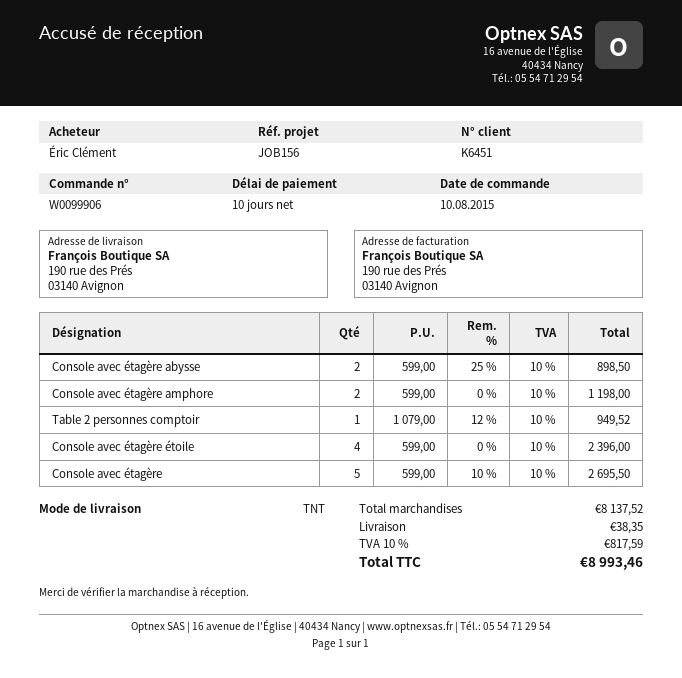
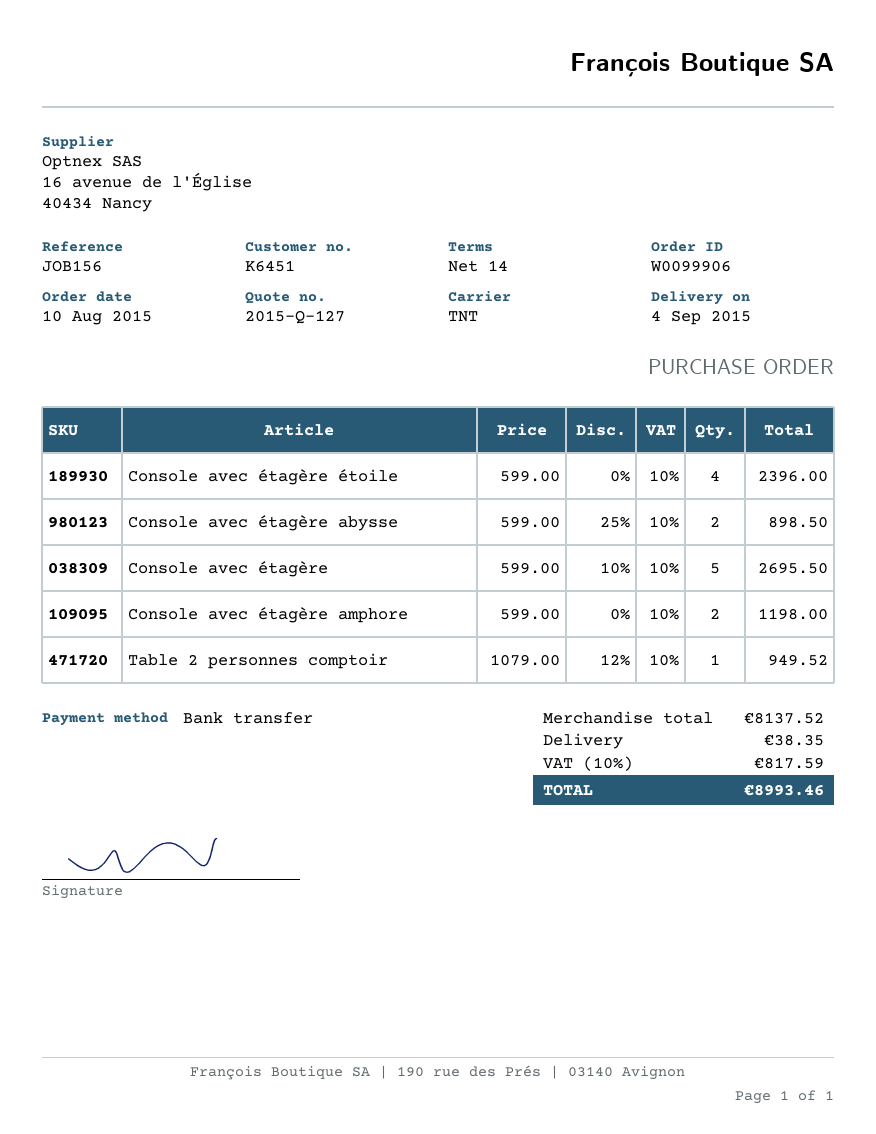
payment terms: 10 days -> 14 days

